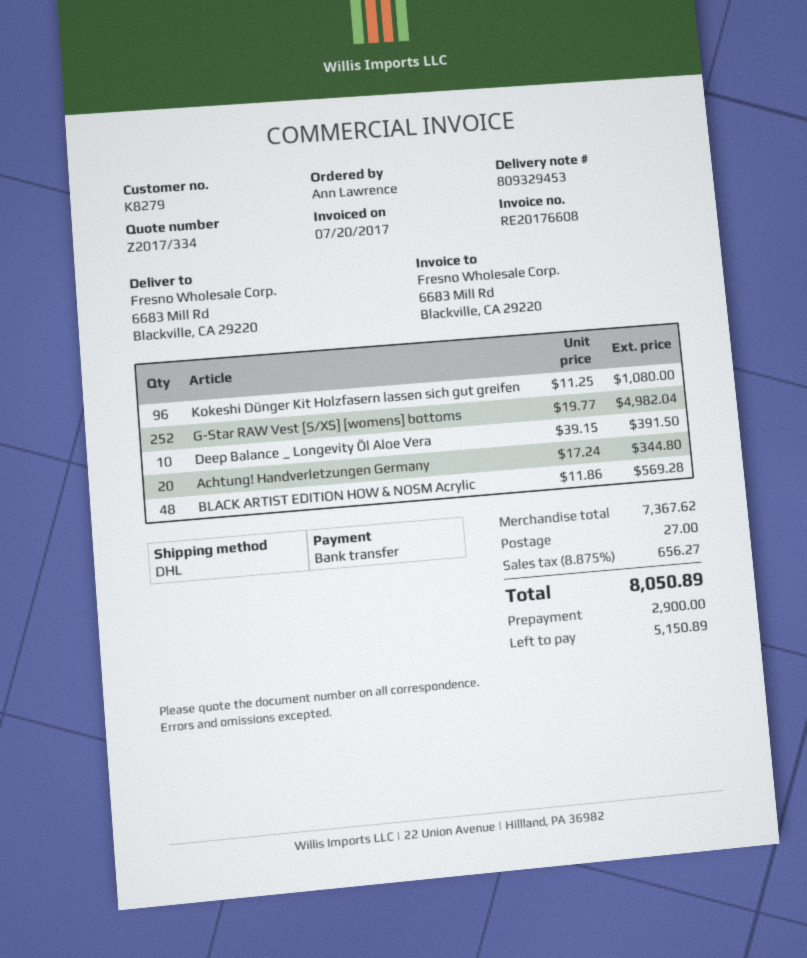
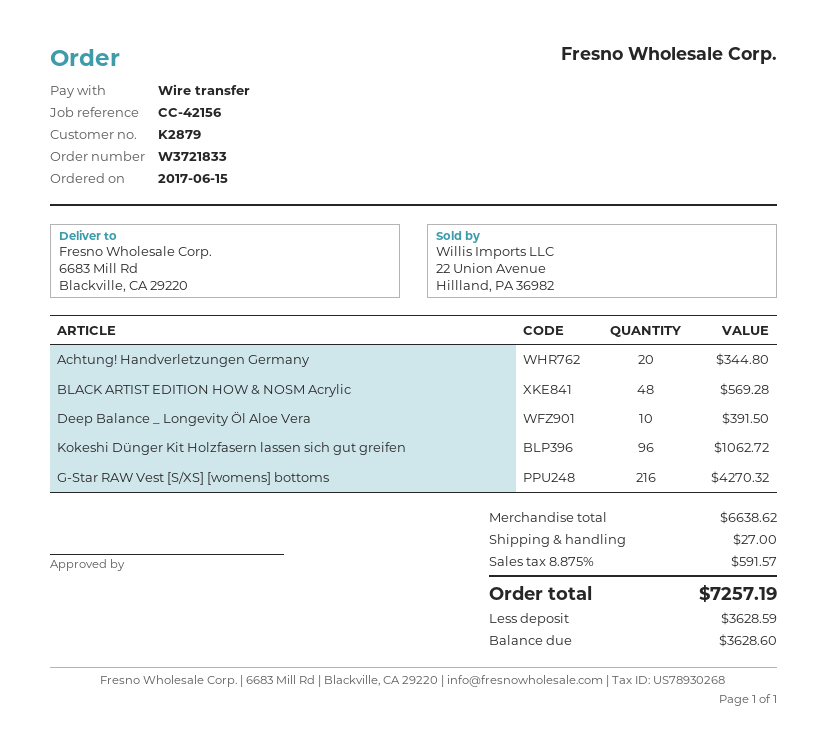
customer number: K8279 -> K2879
Kokeshi Dünger Kit Holzfasern lassen sich gut greifen: 96 for 1080.00 -> 96 for 1062.72
G-Star RAW Vest [S/XS] [womens] bottoms: 252 for 4982.04 -> 216 for 4270.32
subtotal: 7367.62 -> 6638.62
tax: 8.875% = 656.27 -> 8.875% = 591.57
total: 8050.89 -> 7257.19
deposit: 2900.00 -> 3628.59
balance: 5150.89 -> 3628.60

